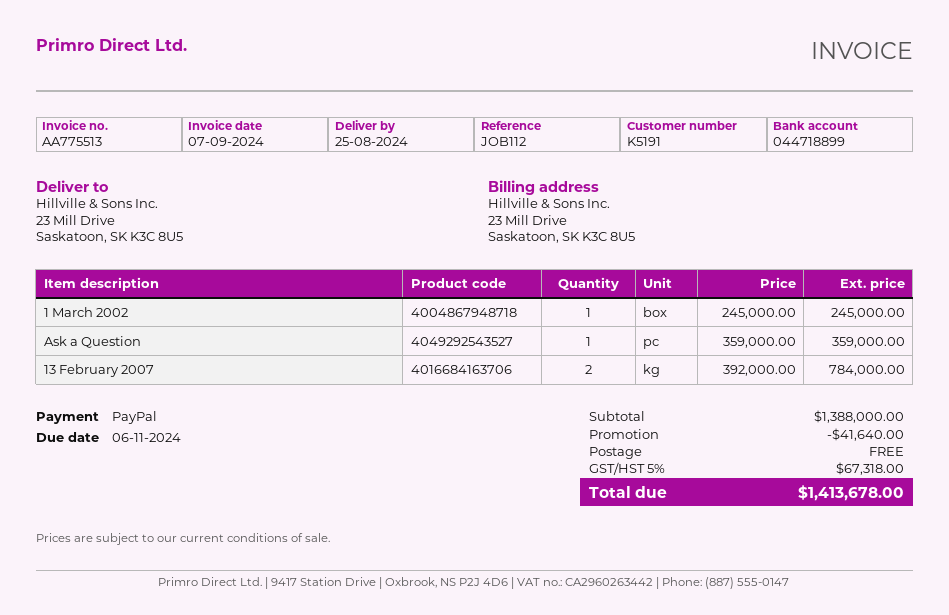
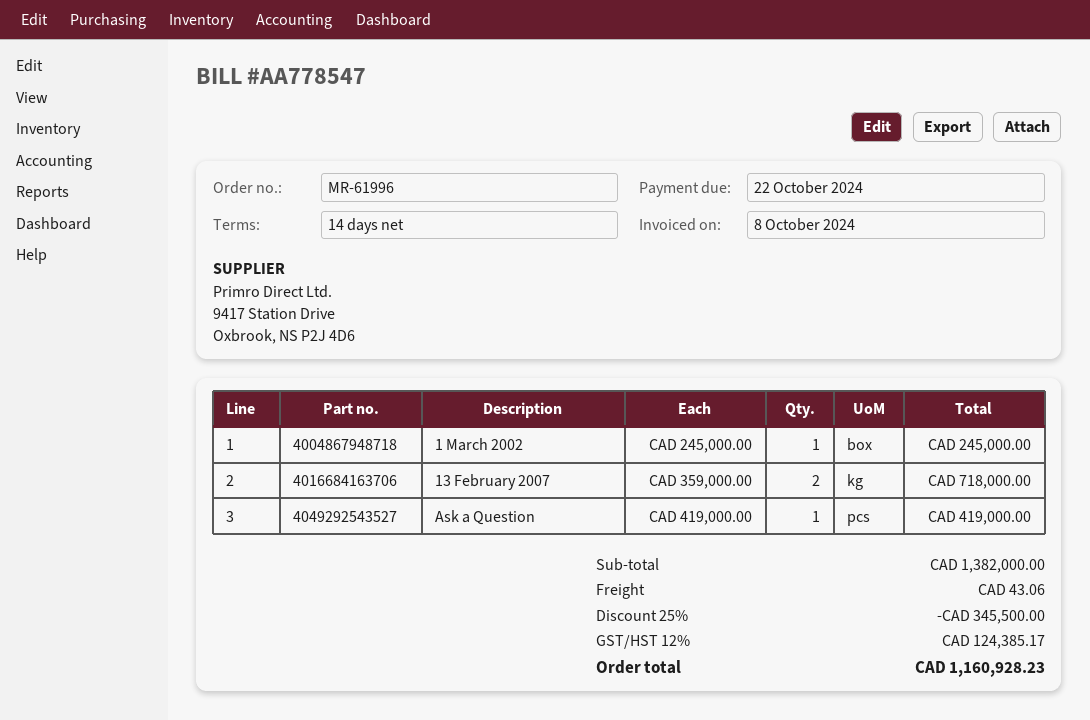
invoice number: AA775513 -> AA778547
invoice date: 2024-09-07 -> 2024-10-08
due date: 2024-11-06 -> 2024-10-22
Ask a Question: 1 x 359000.00 = 359000.00 -> 1 x 419000.00 = 419000.00
13 February 2007: 2 x 392000.00 = 784000.00 -> 2 x 359000.00 = 718000.00
subtotal: 1388000.00 -> 1382000.00
discount: 41640.00 -> 345500.00
shipping: 0.00 -> 43.06
tax: 5% = 67318.00 -> 12% = 124385.17
total: 1413678.00 -> 1160928.23

